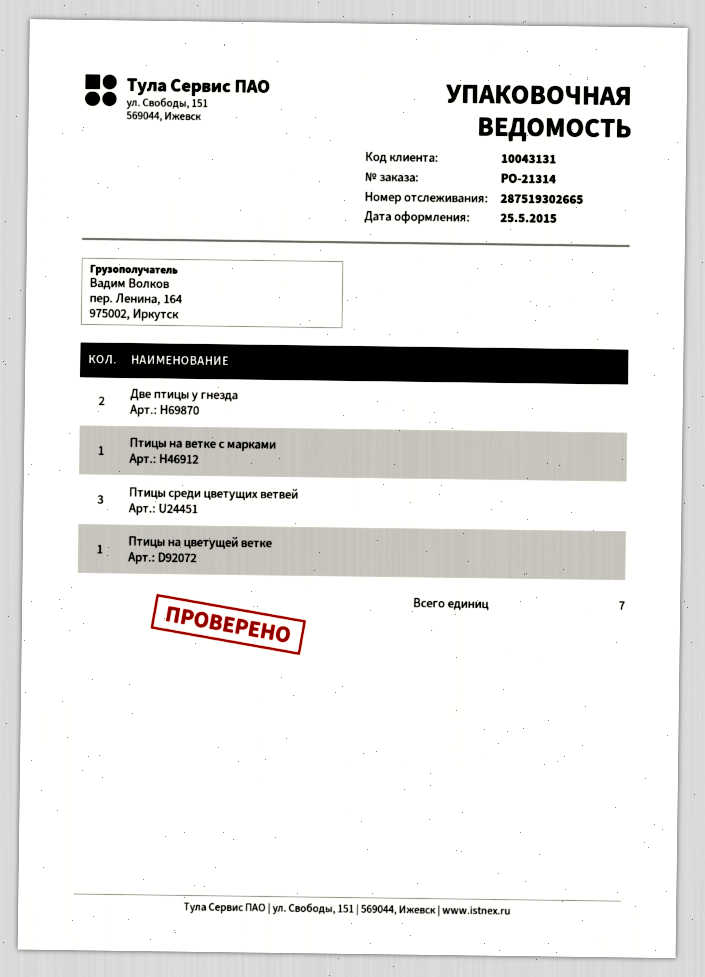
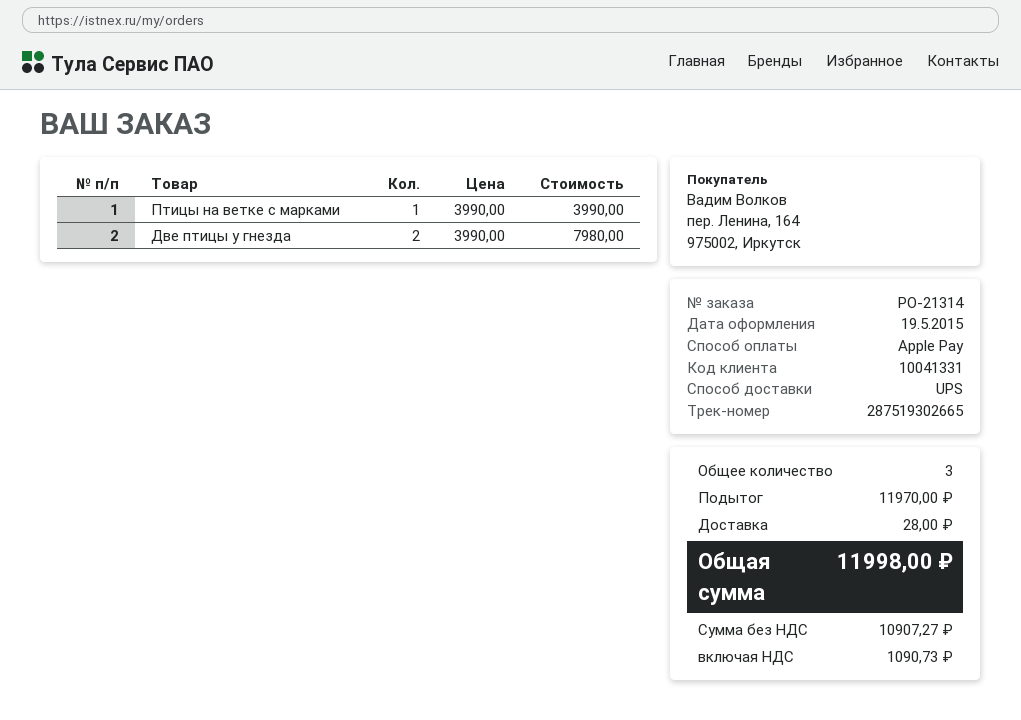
order date: 2015-05-25 -> 2015-05-19
customer number: 10043131 -> 10041331
Птицы среди цветущих ветвей: 3 -> none
Птицы на цветущей ветке: 1 -> none
total quantity: 7 -> 3

